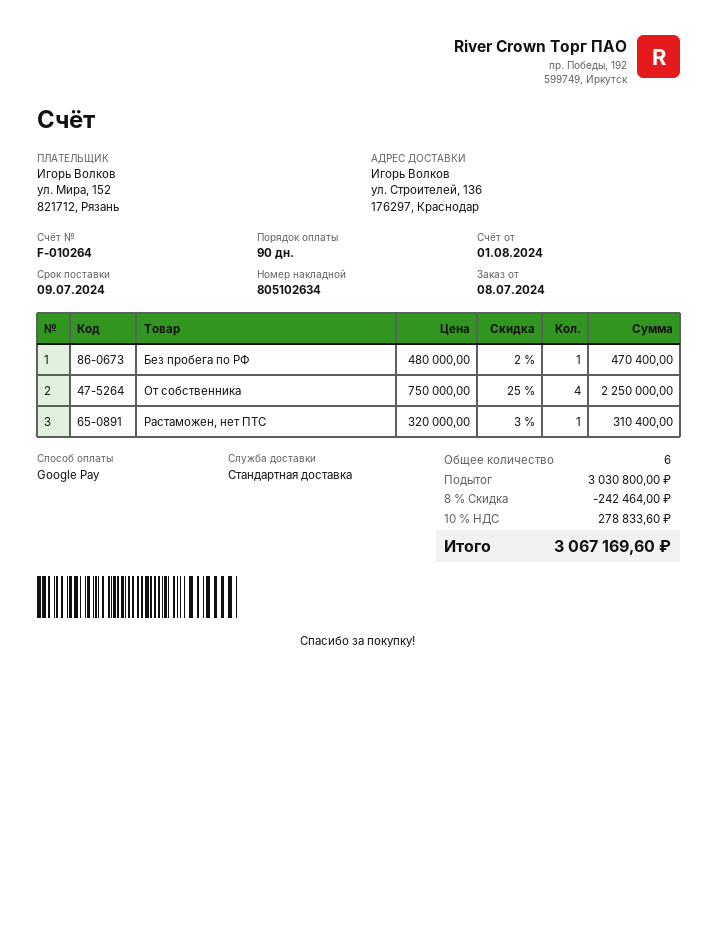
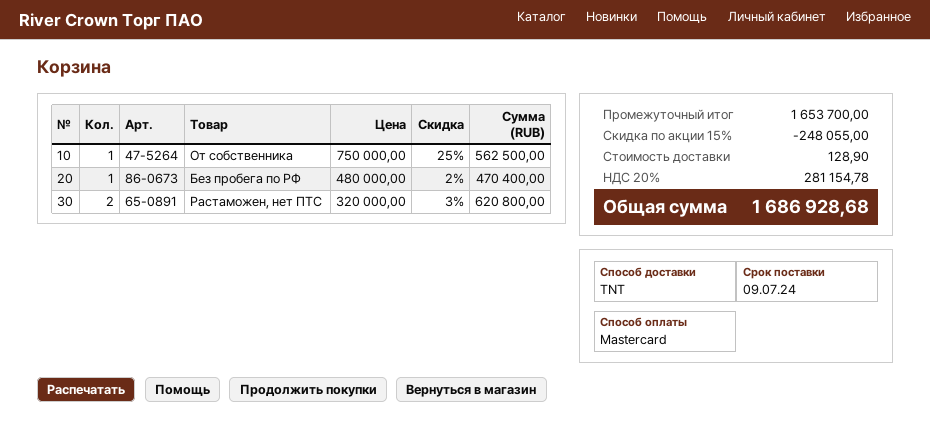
payment method: Google Pay -> Mastercard
shipping method: standard -> TNT
От собственника: 4 x 750000.00 - 25% = 2250000.00 -> 1 x 750000.00 - 25% = 562500.00
Растаможен, нет ПТС: 1 x 320000.00 - 3% = 310400.00 -> 2 x 320000.00 - 3% = 620800.00
subtotal: 3030800.00 -> 1653700.00
discount: 8% = 242464.00 -> 15% = 248055.00
shipping: none -> 128.90
tax: 10% = 278833.60 -> 20% = 281154.78
total: 3067169.60 -> 1686928.68

